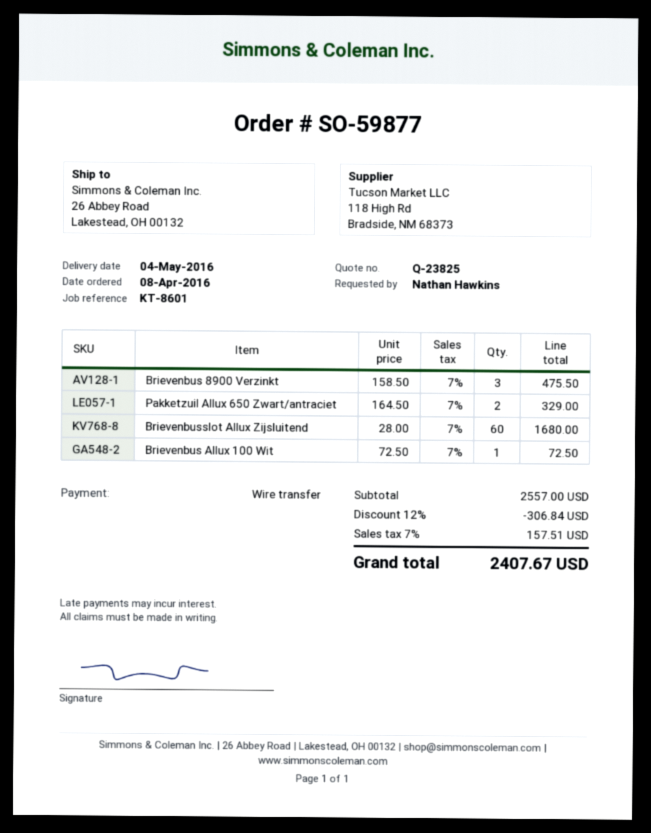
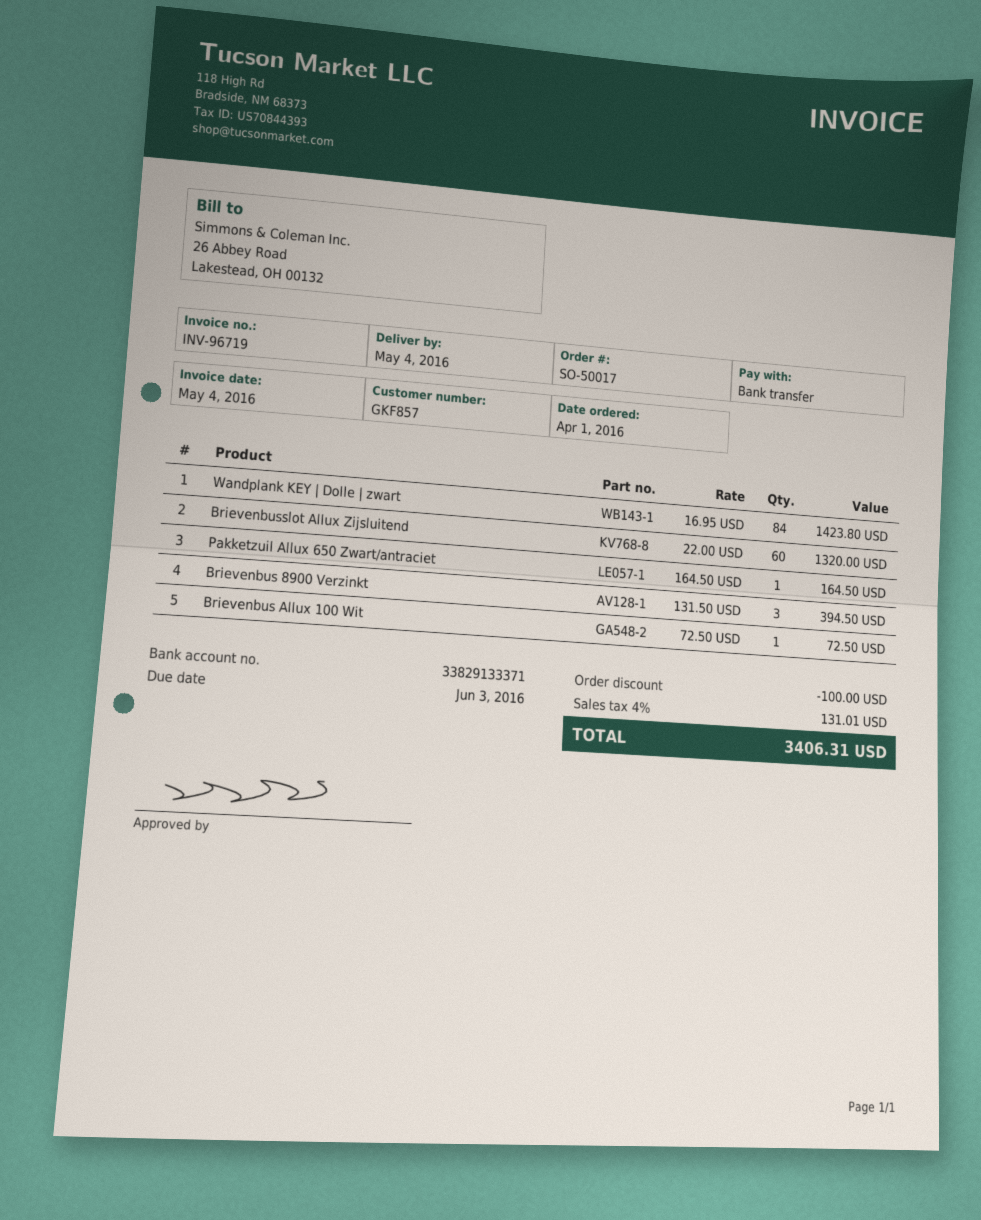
order number: SO-59877 -> SO-50017
order date: 2016-04-08 -> 2016-04-01
Brievenbus 8900 Verzinkt: 3 x 158.50 = 475.50 -> 3 x 131.50 = 394.50
Pakketzuil Allux 650 Zwart/antraciet: 2 x 164.50 = 329.00 -> 1 x 164.50 = 164.50
Brievenbusslot Allux Zijsluitend: 60 x 28.00 = 1680.00 -> 60 x 22.00 = 1320.00
Wandplank KEY | Dolle | zwart: none -> 84 x 16.95 = 1423.80
discount: 306.84 -> 100.00
tax: 7% = 157.51 -> 4% = 131.01
total: 2407.67 -> 3406.31

